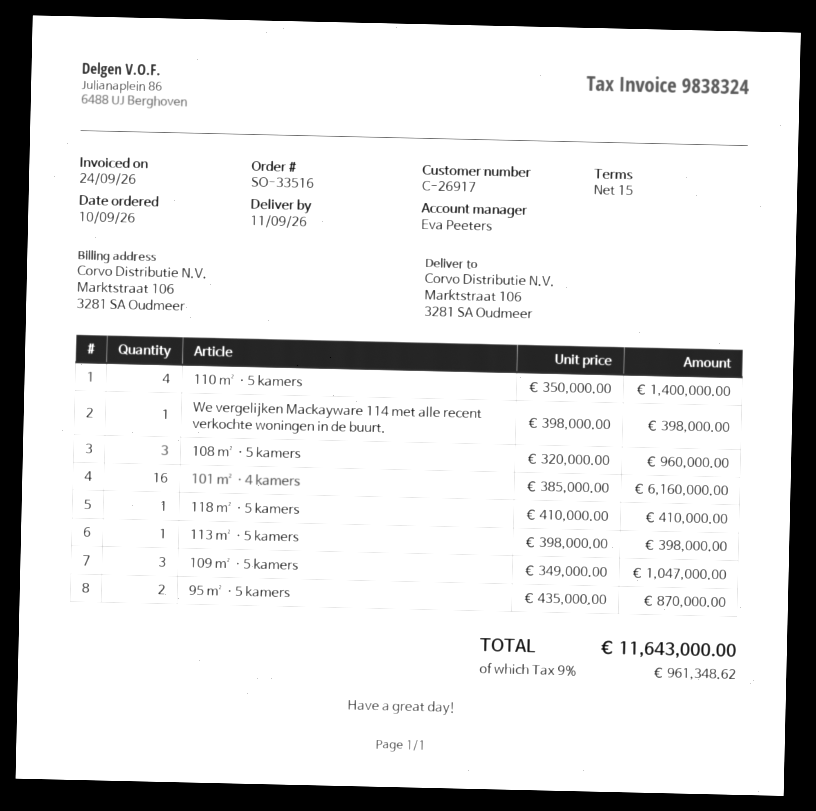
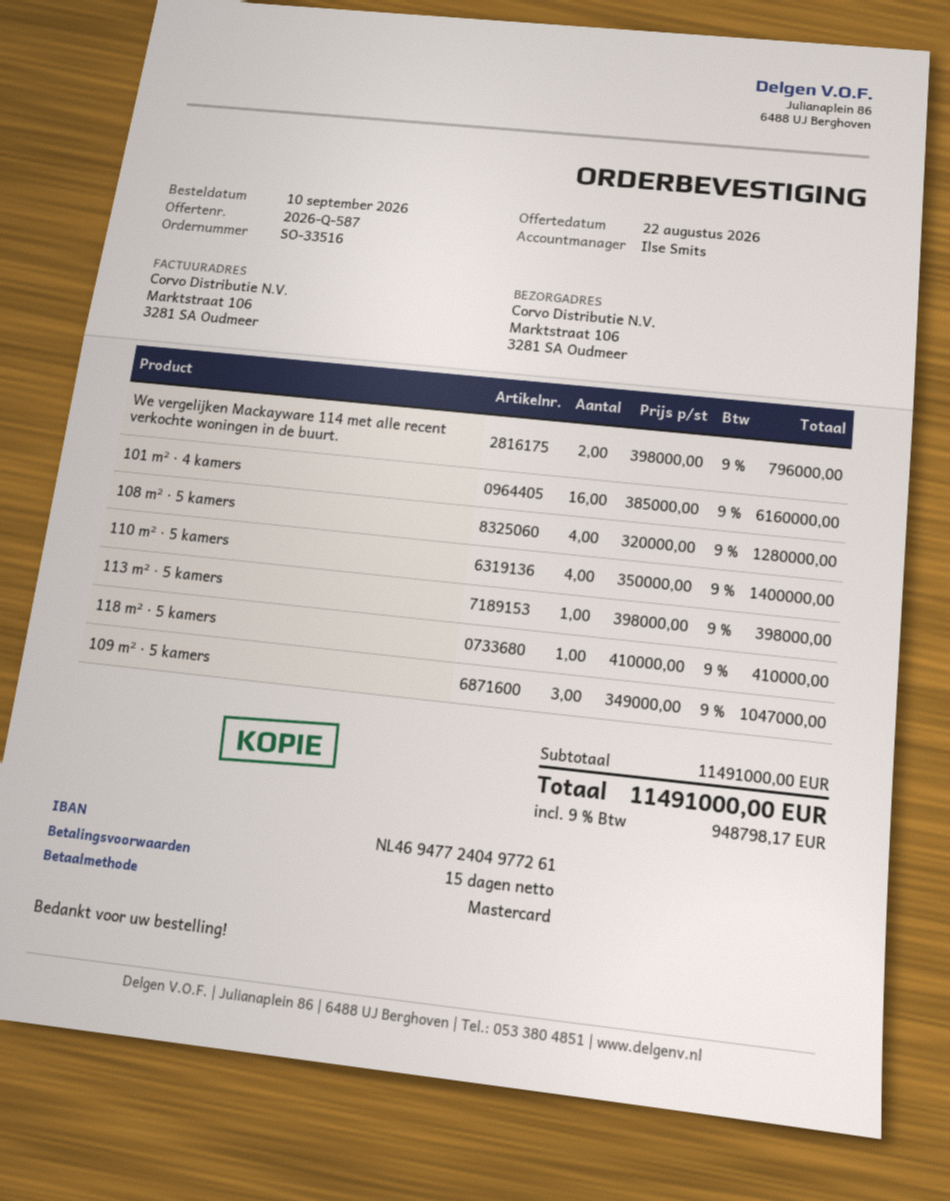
sales rep: Eva Peeters -> Ilse Smits
We vergelijken Mackayware 114 met alle recent verkochte woningen in de buurt.: 1 x 398000.00 = 398000.00 -> 2 x 398000.00 = 796000.00
108 m² · 5 kamers: 3 x 320000.00 = 960000.00 -> 4 x 320000.00 = 1280000.00
95 m² · 5 kamers: 2 x 435000.00 = 870000.00 -> none
tax: 9% = 961348.62 -> 9% = 948798.17
total: 11643000.00 -> 11491000.00

